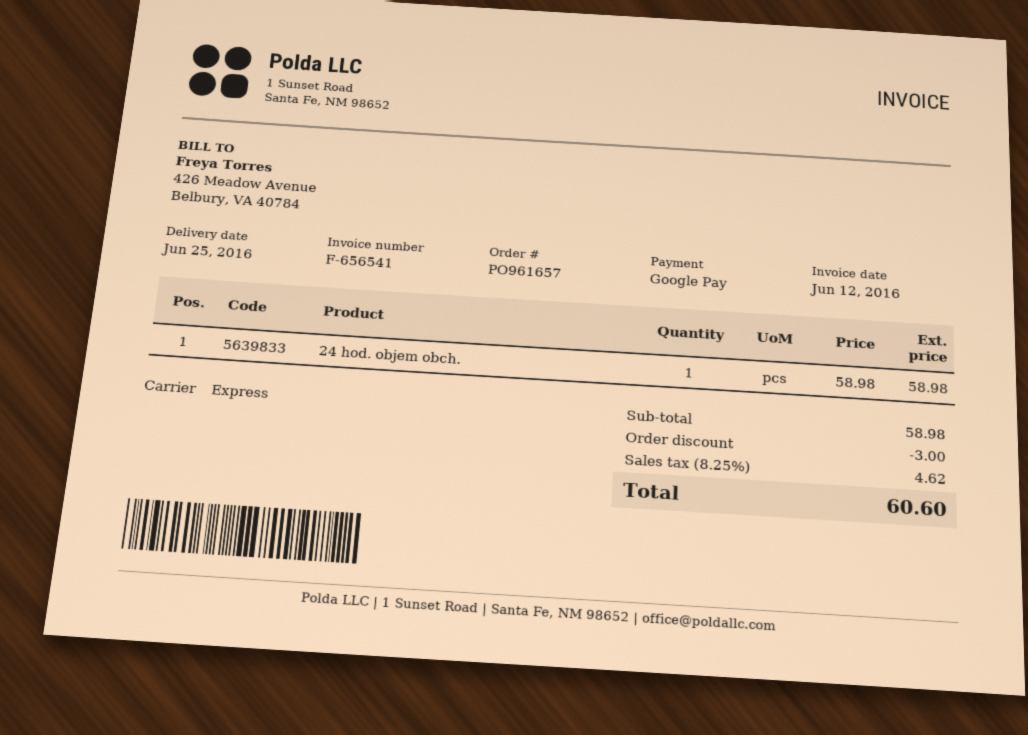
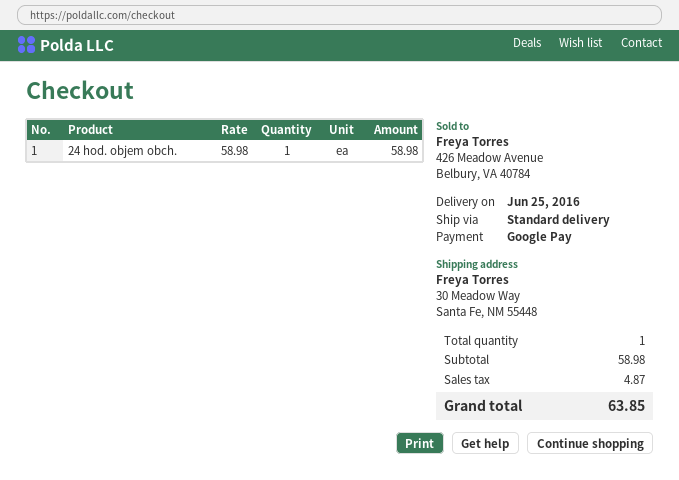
shipping method: express -> standard
discount: 3.00 -> none
tax: 4.62 -> 4.87
total: 60.60 -> 63.85

